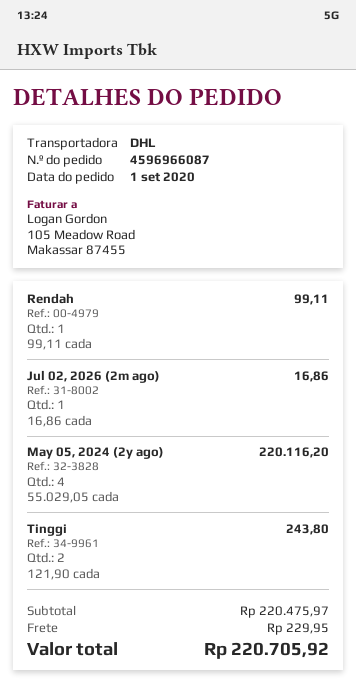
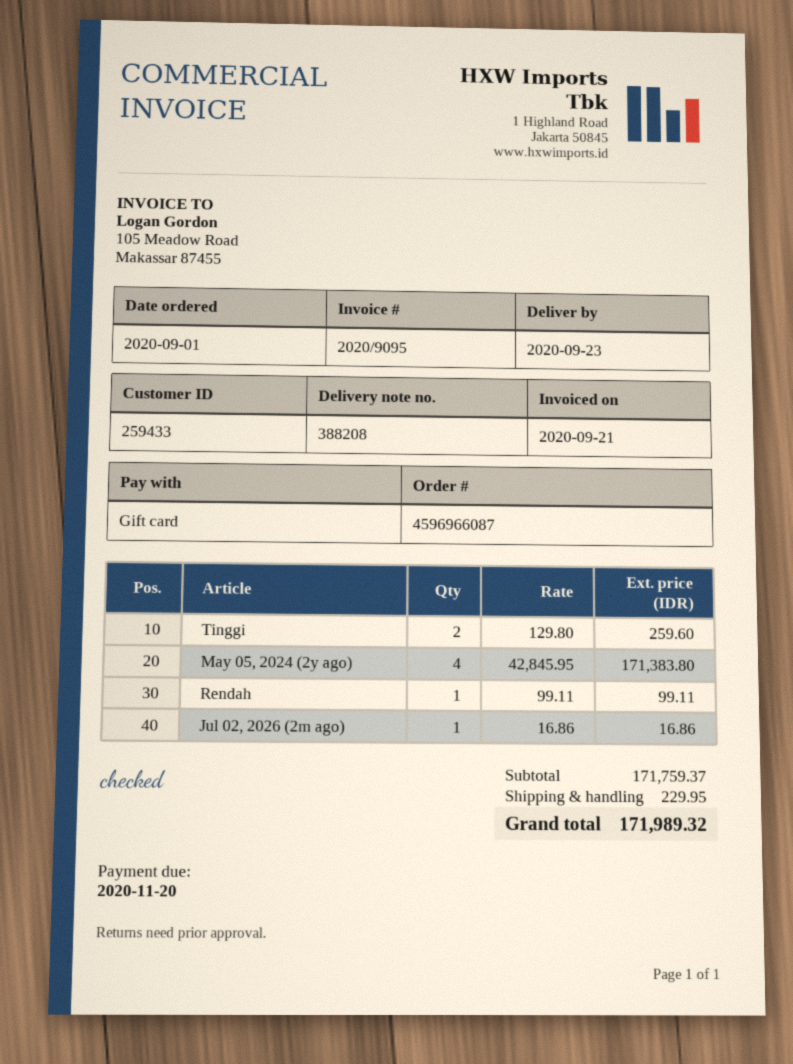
May 05, 2024 (2y ago): 4 x 55029.05 = 220116.20 -> 4 x 42845.95 = 171383.80
Tinggi: 2 x 121.90 = 243.80 -> 2 x 129.80 = 259.60
subtotal: 220475.97 -> 171759.37
total: 220705.92 -> 171989.32

